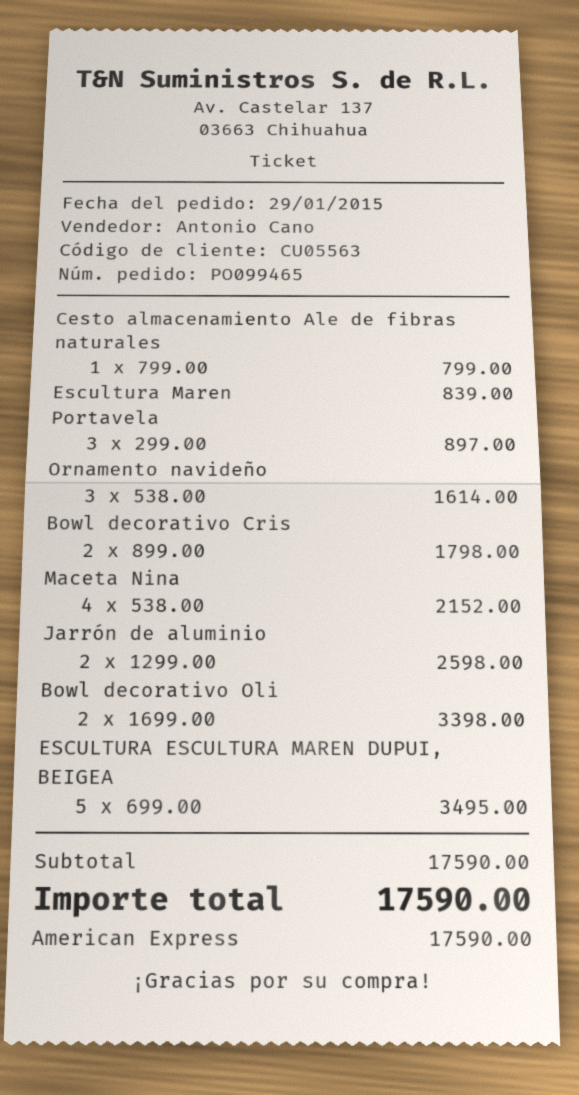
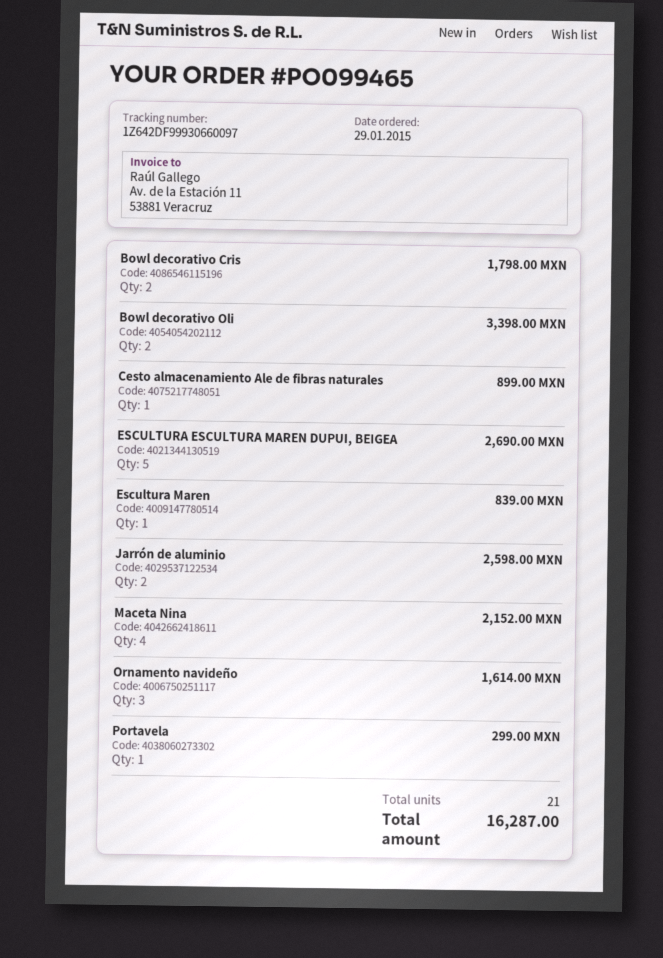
Cesto almacenamiento Ale de fibras naturales: 1 for 799.00 -> 1 for 899.00
Portavela: 3 for 897.00 -> 1 for 299.00
ESCULTURA ESCULTURA MAREN DUPUI, BEIGEA: 5 for 3495.00 -> 5 for 2690.00
total: 17590.00 -> 16287.00

